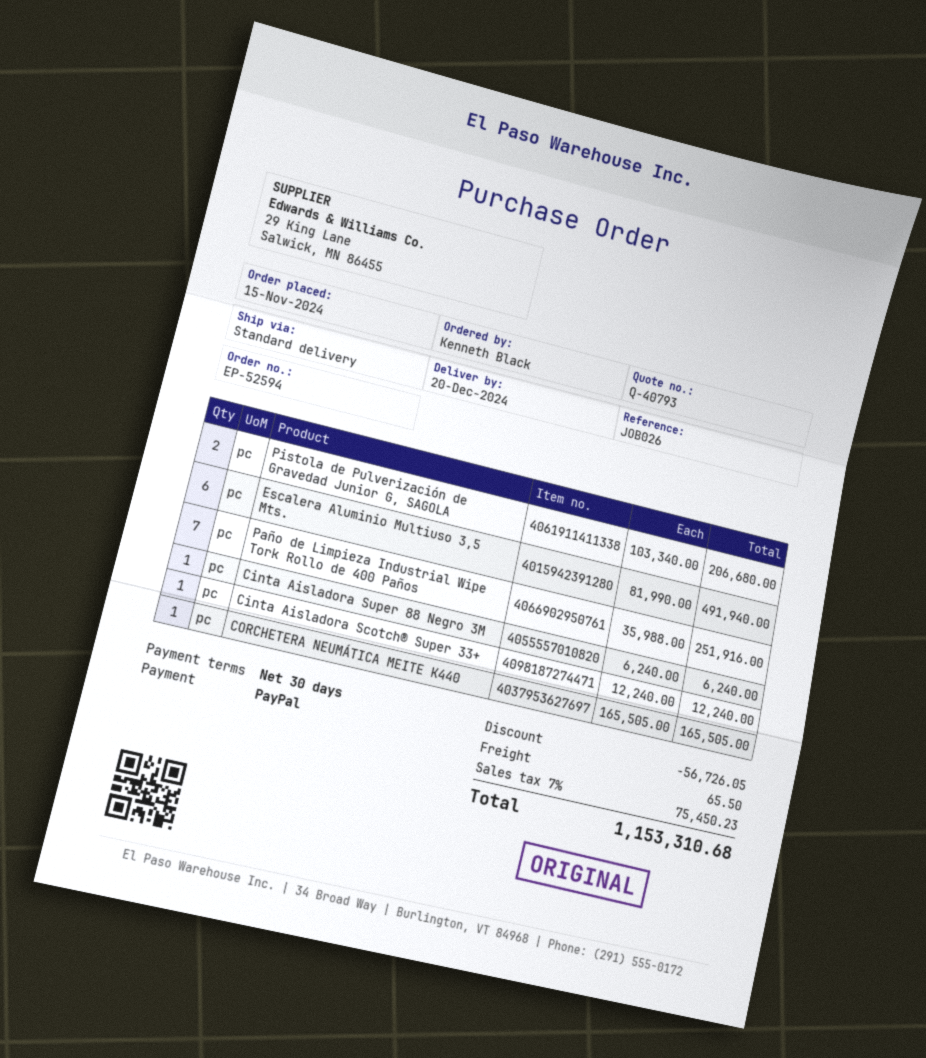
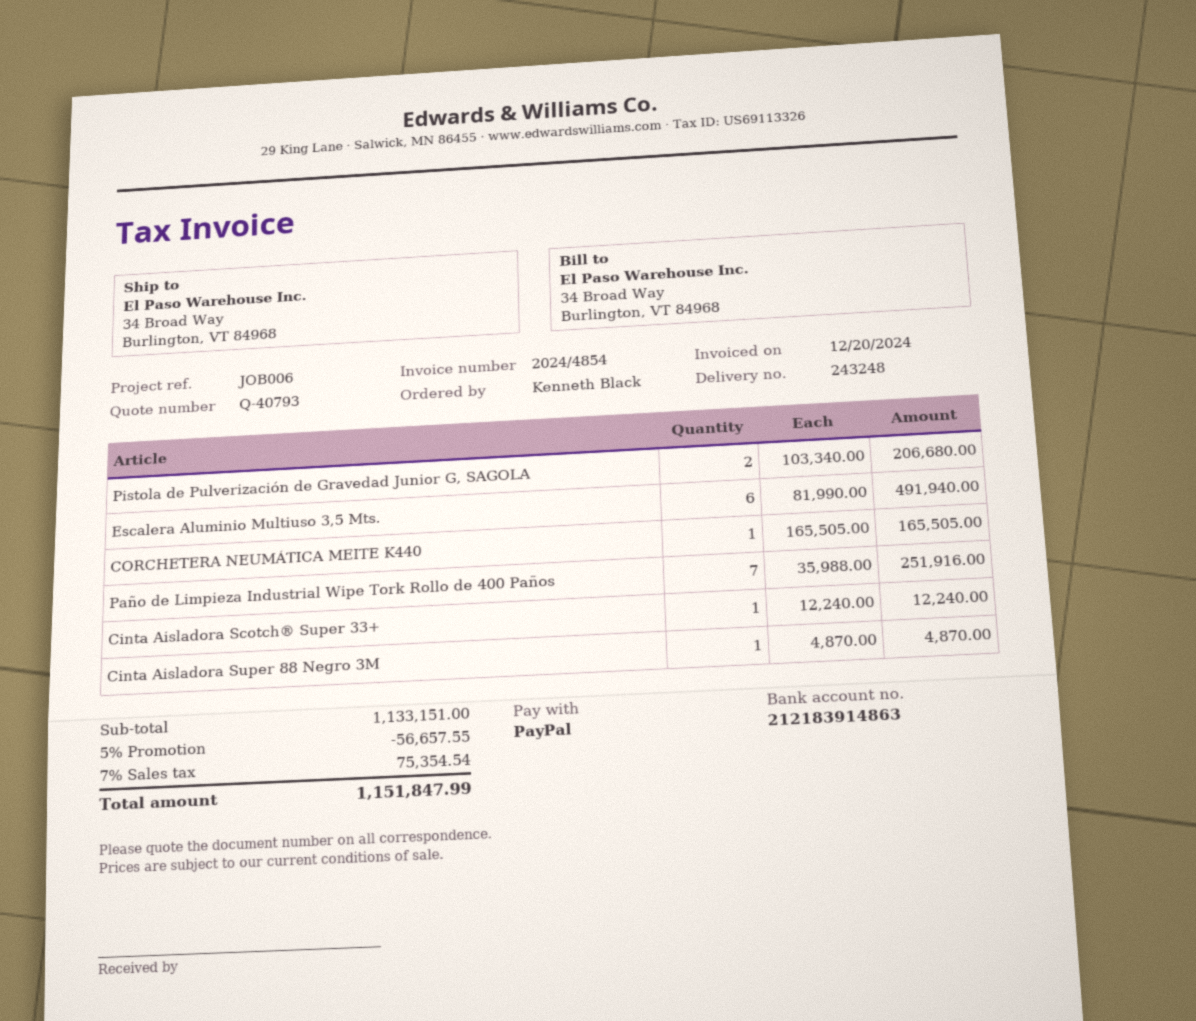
reference: JOB026 -> JOB006
Cinta Aisladora Super 88 Negro 3M: 1 x 6240.00 = 6240.00 -> 1 x 4870.00 = 4870.00
discount: 56726.05 -> 56657.55
shipping: 65.50 -> none
tax: 7% = 75450.23 -> 7% = 75354.54
total: 1153310.68 -> 1151847.99

